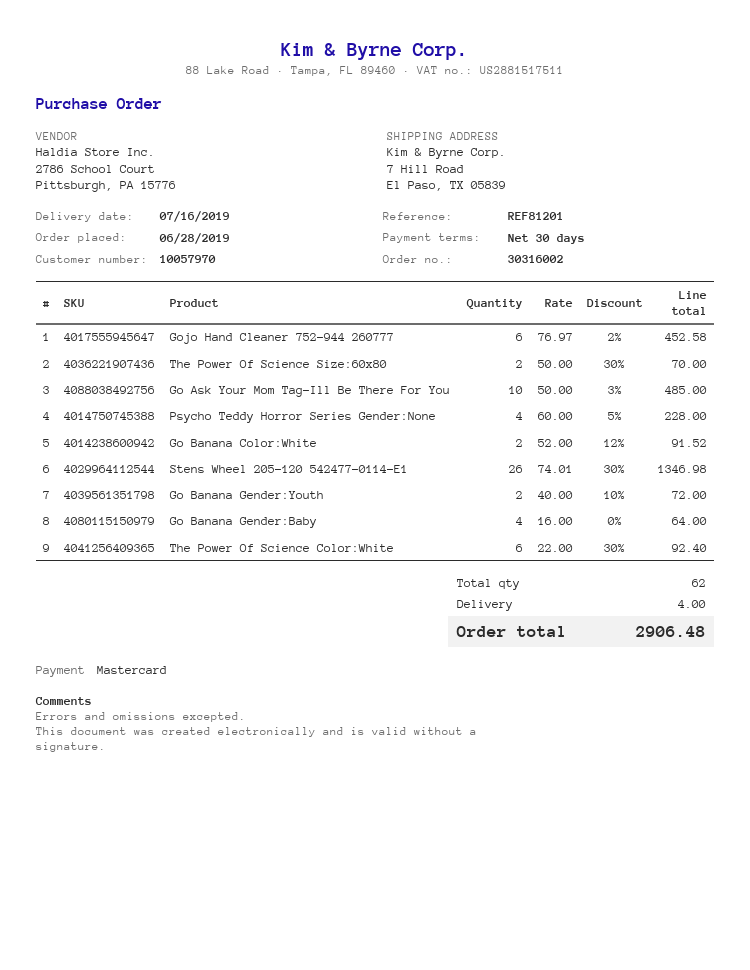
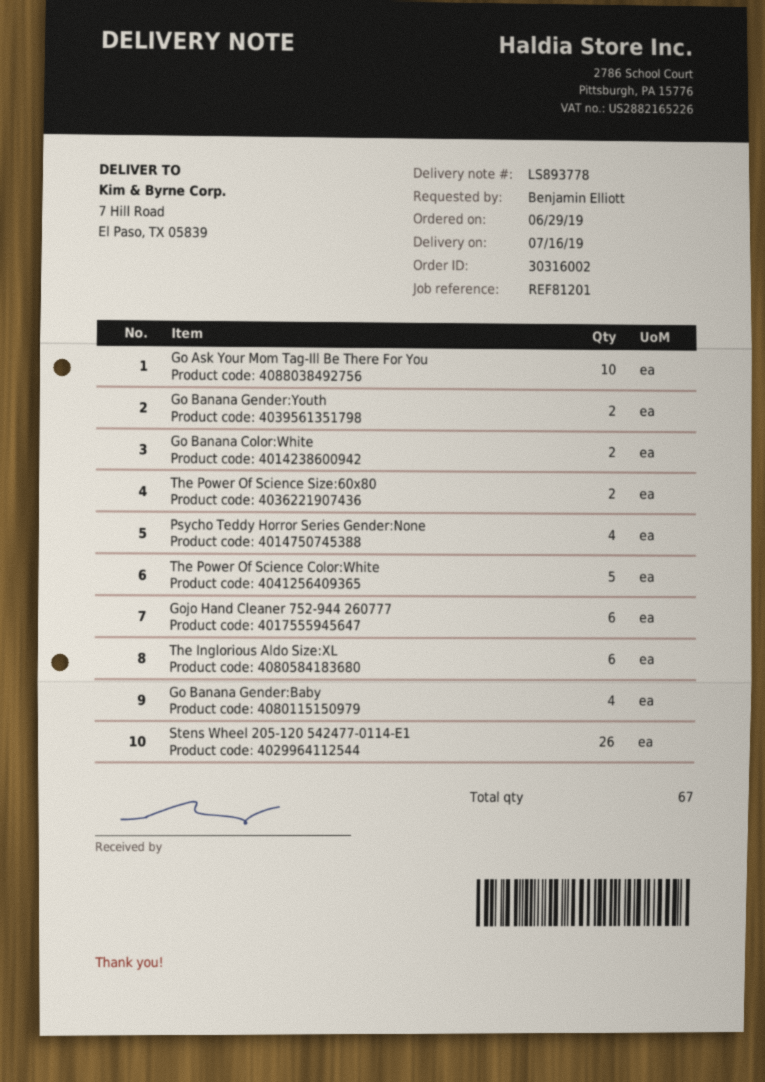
order date: 2019-06-28 -> 2019-06-29
The Power Of Science Color:White: 6 -> 5
The Inglorious Aldo Size:XL: none -> 6
total quantity: 62 -> 67

